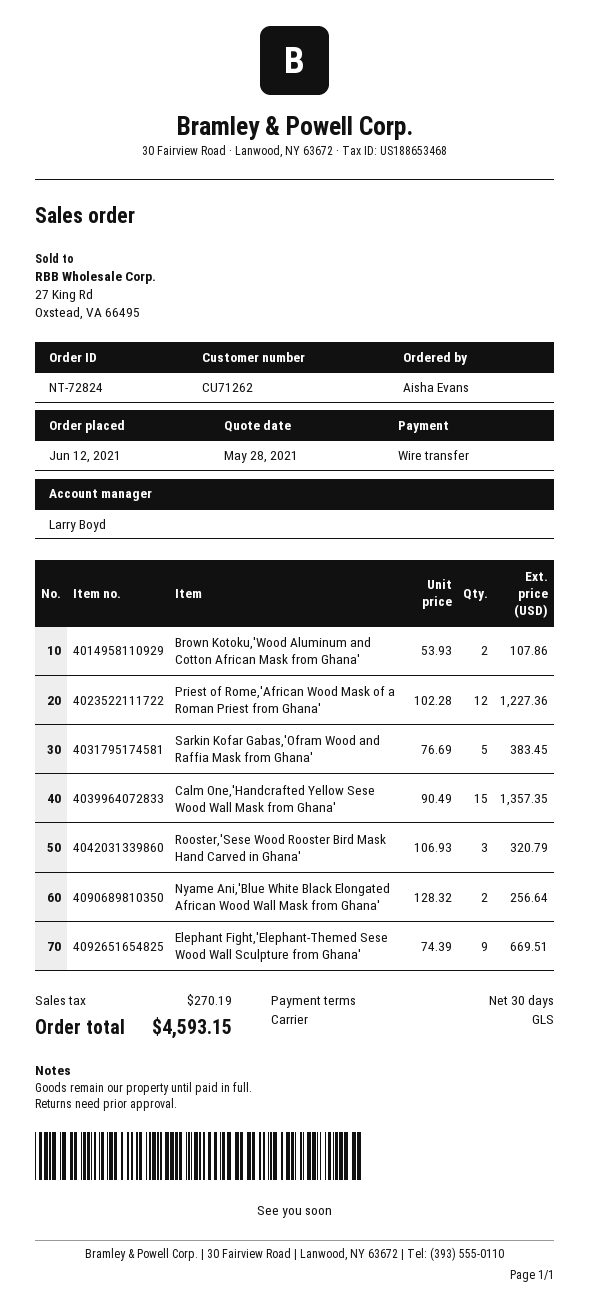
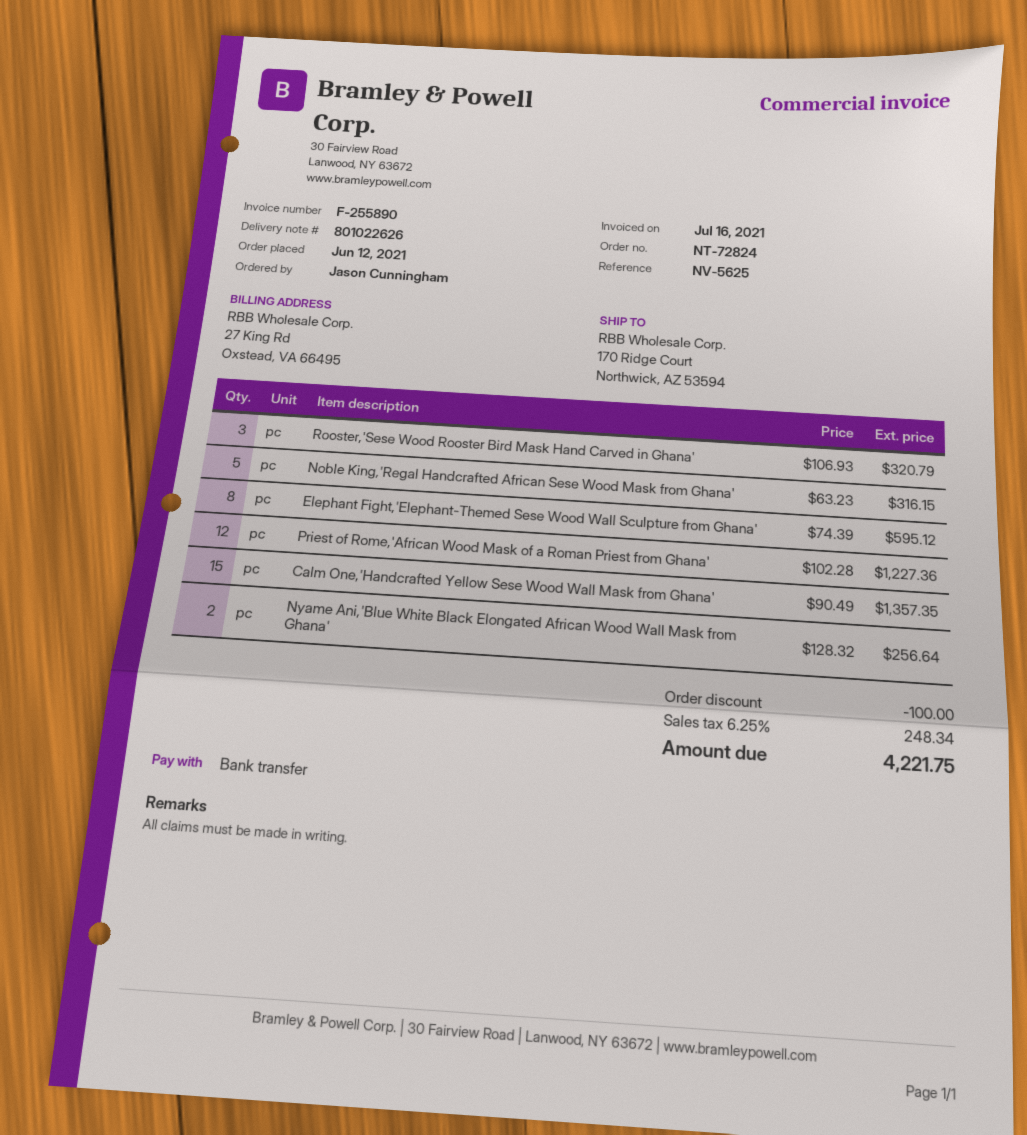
ordered by: Aisha Evans -> Jason Cunningham
Brown Kotoku,'Wood Aluminum and Cotton African Mask from Ghana': 2 x 53.93 = 107.86 -> none
Sarkin Kofar Gabas,'Ofram Wood and Raffia Mask from Ghana': 5 x 76.69 = 383.45 -> none
Elephant Fight,'Elephant-Themed Sese Wood Wall Sculpture from Ghana': 9 x 74.39 = 669.51 -> 8 x 74.39 = 595.12
Noble King,'Regal Handcrafted African Sese Wood Mask from Ghana': none -> 5 x 63.23 = 316.15
discount: none -> 100.00
tax: 270.19 -> 248.34
total: 4593.15 -> 4221.75

